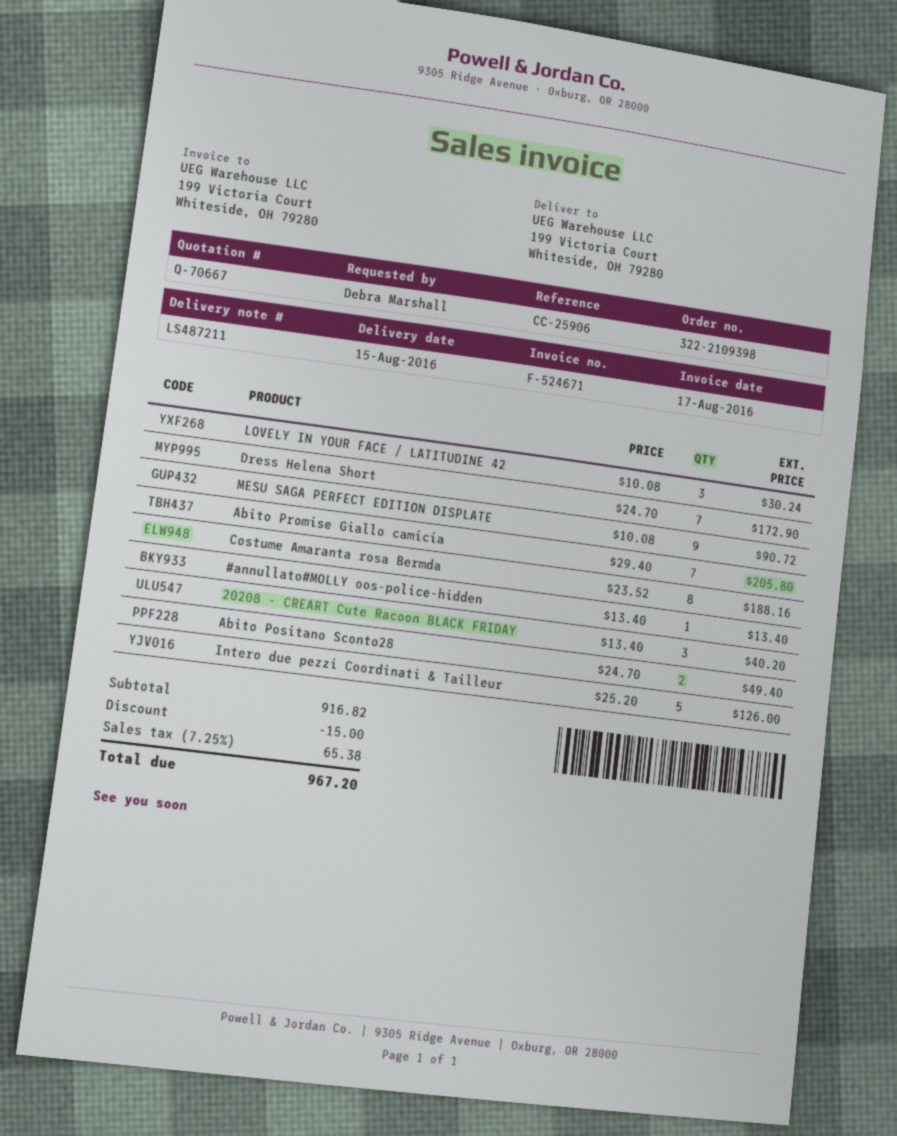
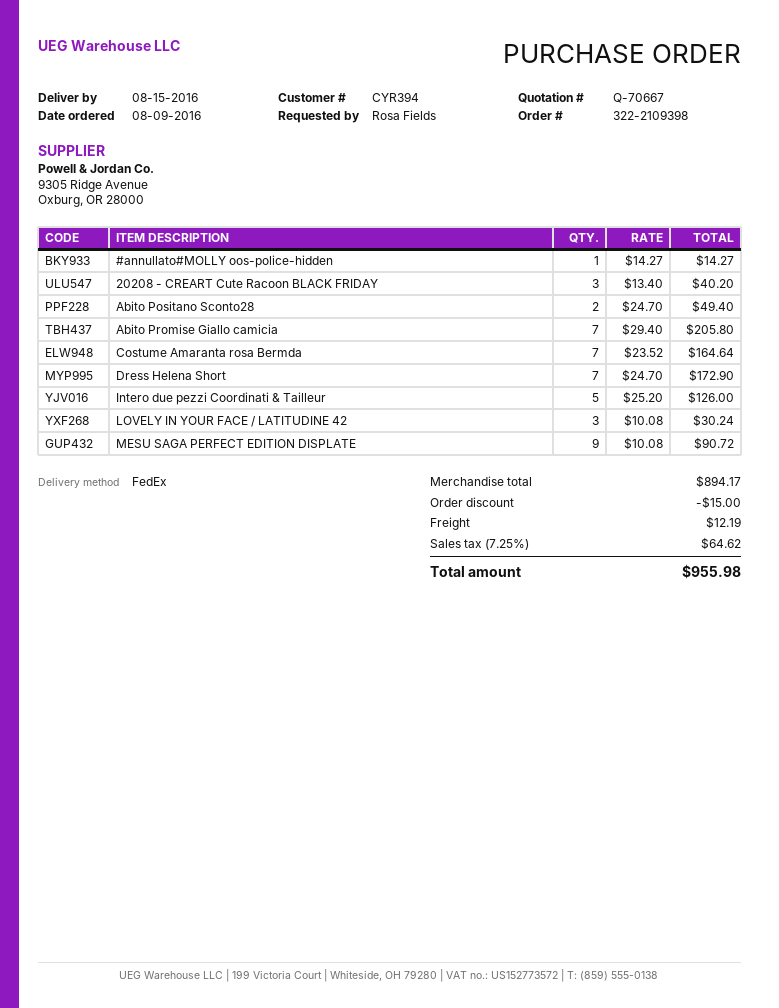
ordered by: Debra Marshall -> Rosa Fields
Costume Amaranta rosa Bermda: 8 x 23.52 = 188.16 -> 7 x 23.52 = 164.64
#annullato#MOLLY oos-police-hidden: 1 x 13.40 = 13.40 -> 1 x 14.27 = 14.27
subtotal: 916.82 -> 894.17
shipping: none -> 12.19
tax: 7.25% = 65.38 -> 7.25% = 64.62
total: 967.20 -> 955.98

